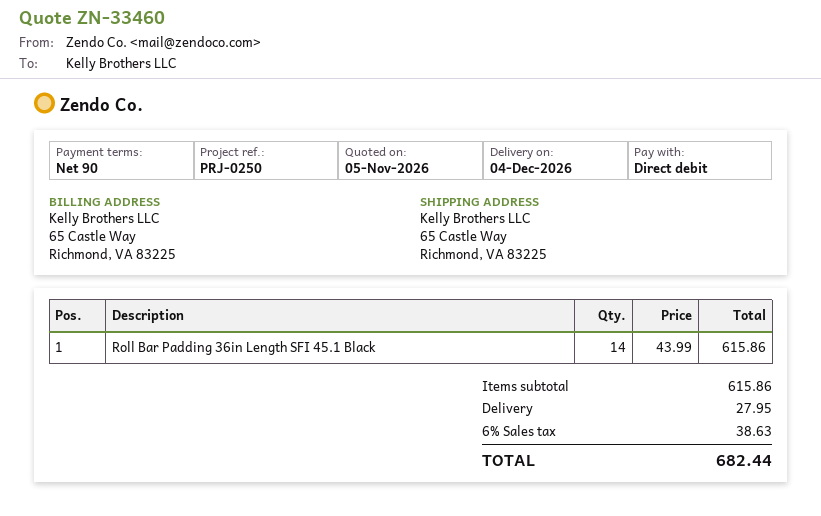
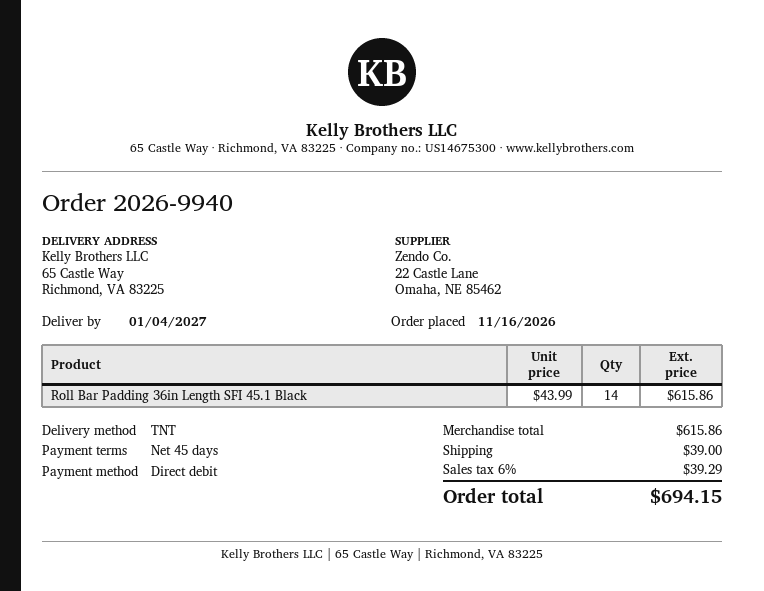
delivery date: 2026-12-04 -> 2027-01-04
payment terms: 90 days -> 45 days
shipping: 27.95 -> 39.00
tax: 6% = 38.63 -> 6% = 39.29
total: 682.44 -> 694.15

